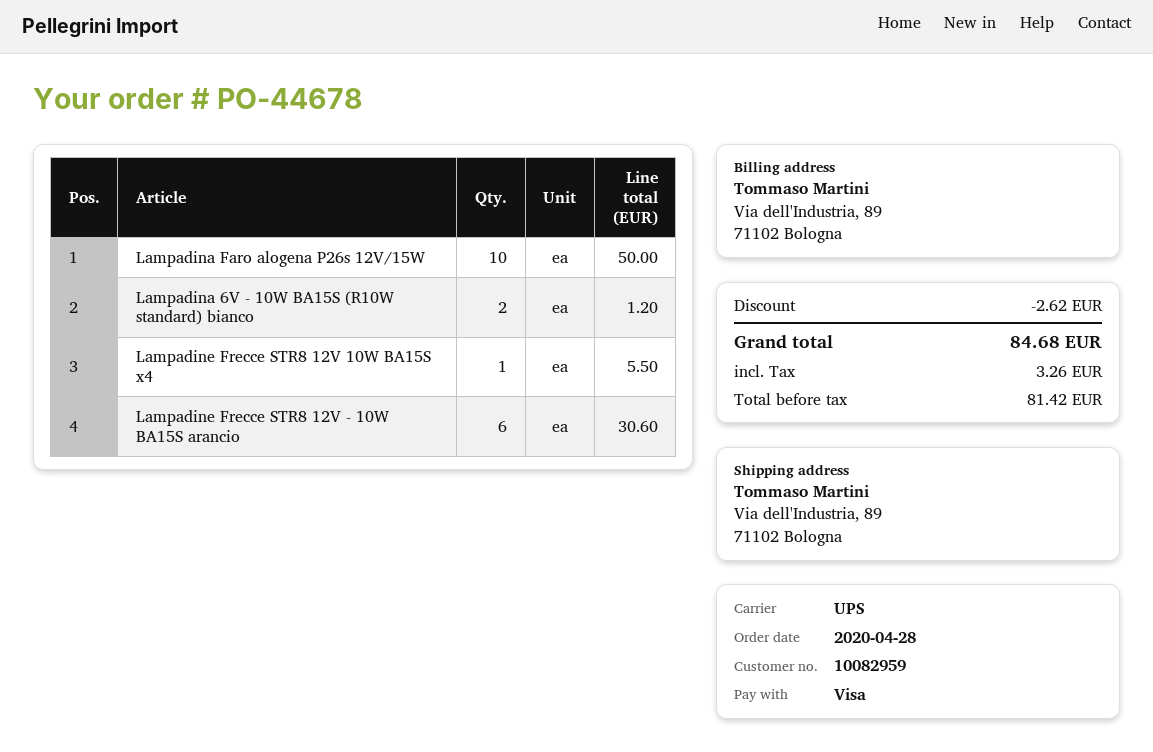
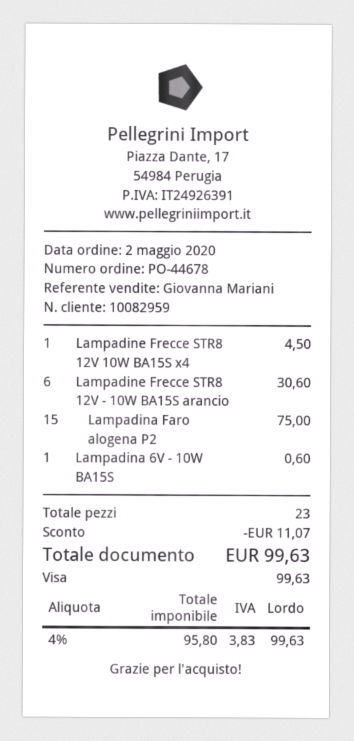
order date: 2020-04-28 -> 2020-05-02
Lampadina Faro alogena P26s 12V/15W: 10 for 50.00 -> 15 for 75.00
Lampadina 6V - 10W BA15S (R10W standard) bianco: 2 for 1.20 -> 1 for 0.60
Lampadine Frecce STR8 12V 10W BA15S x4: 1 for 5.50 -> 1 for 4.50
discount: 2.62 -> 11.07
net: 81.42 -> 95.80
tax: 3.26 -> 3.83
total: 84.68 -> 99.63

